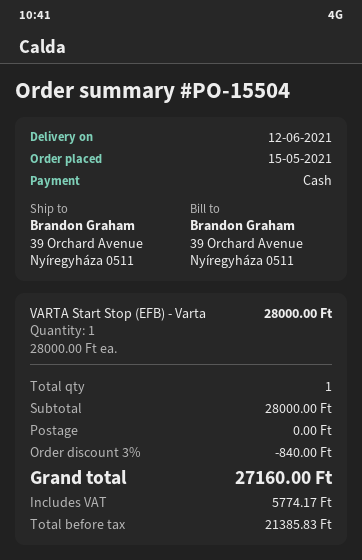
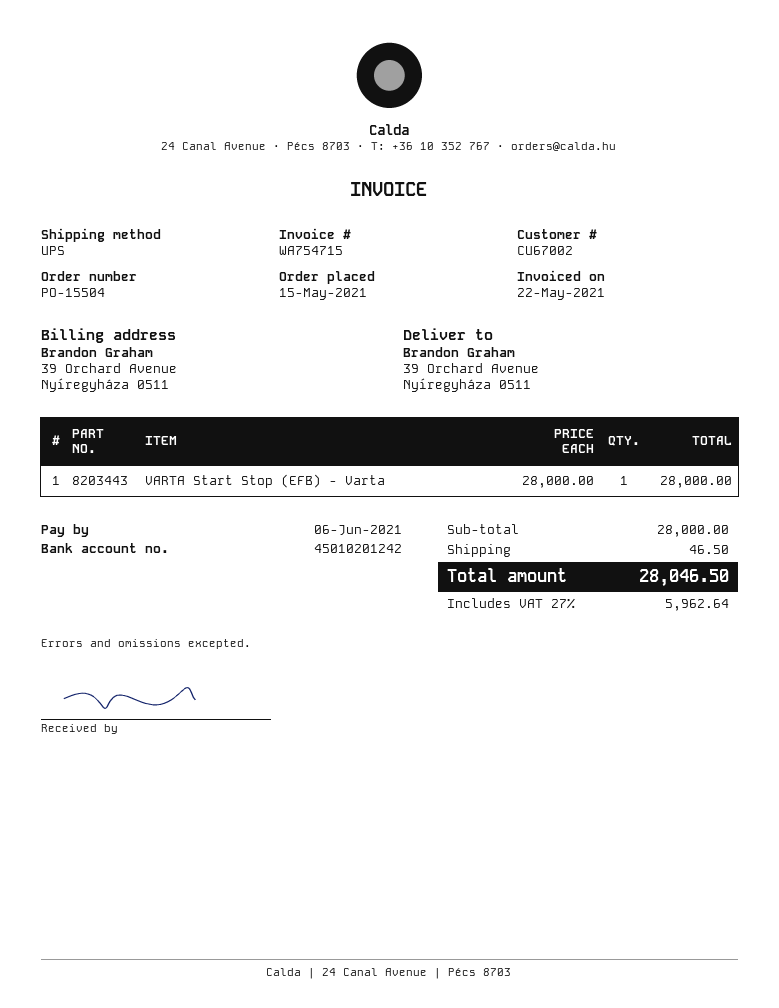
discount: 3% = 840.00 -> none
shipping: 0.00 -> 46.50
tax: 5774.17 -> 5962.64
total: 27160.00 -> 28046.50

